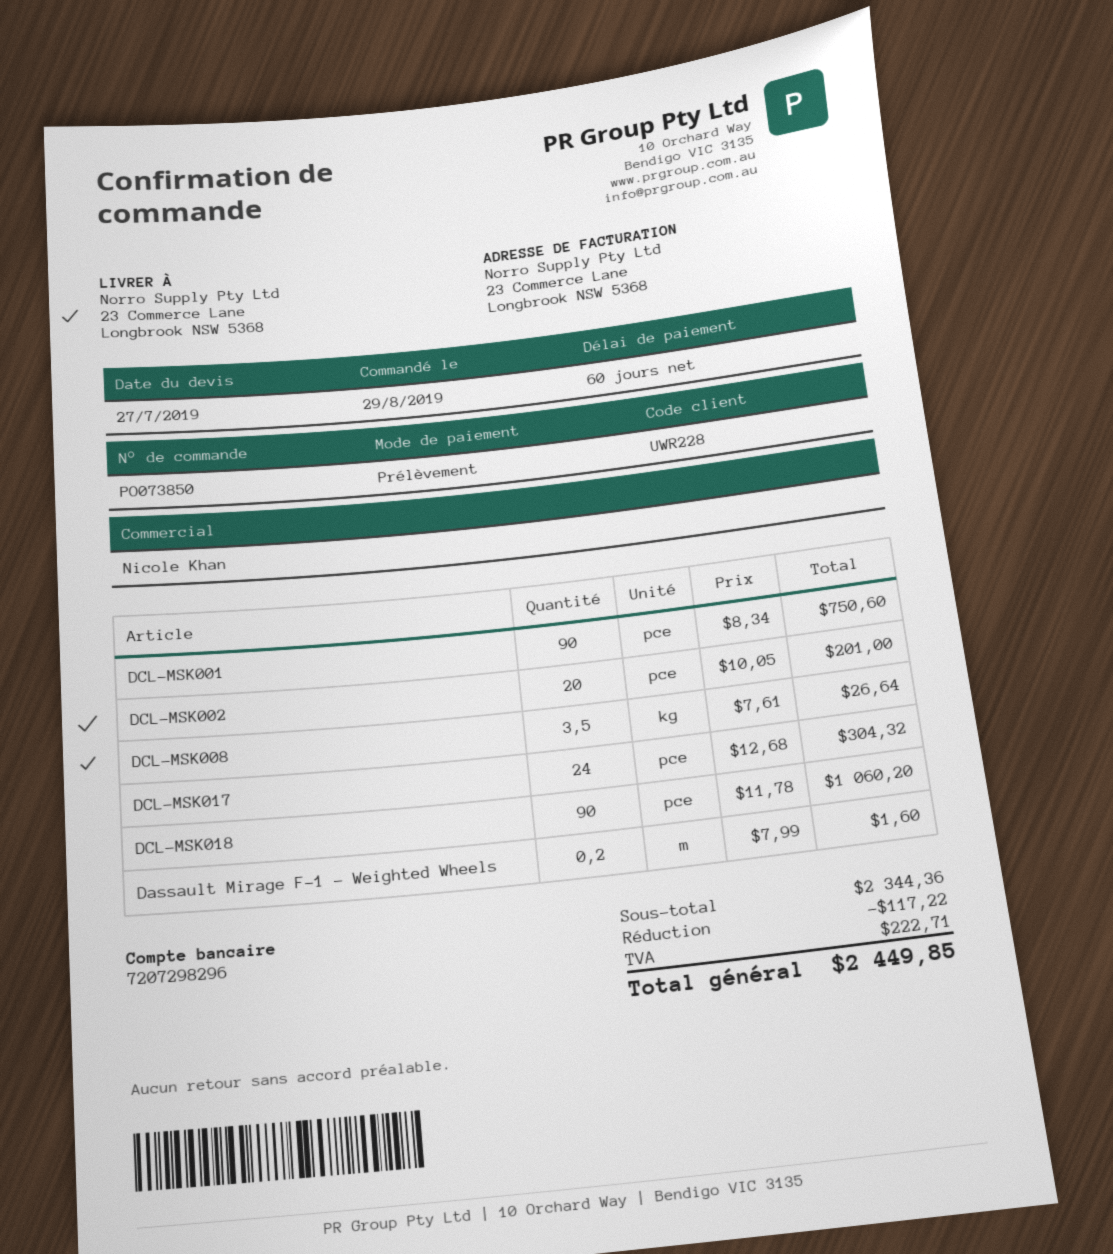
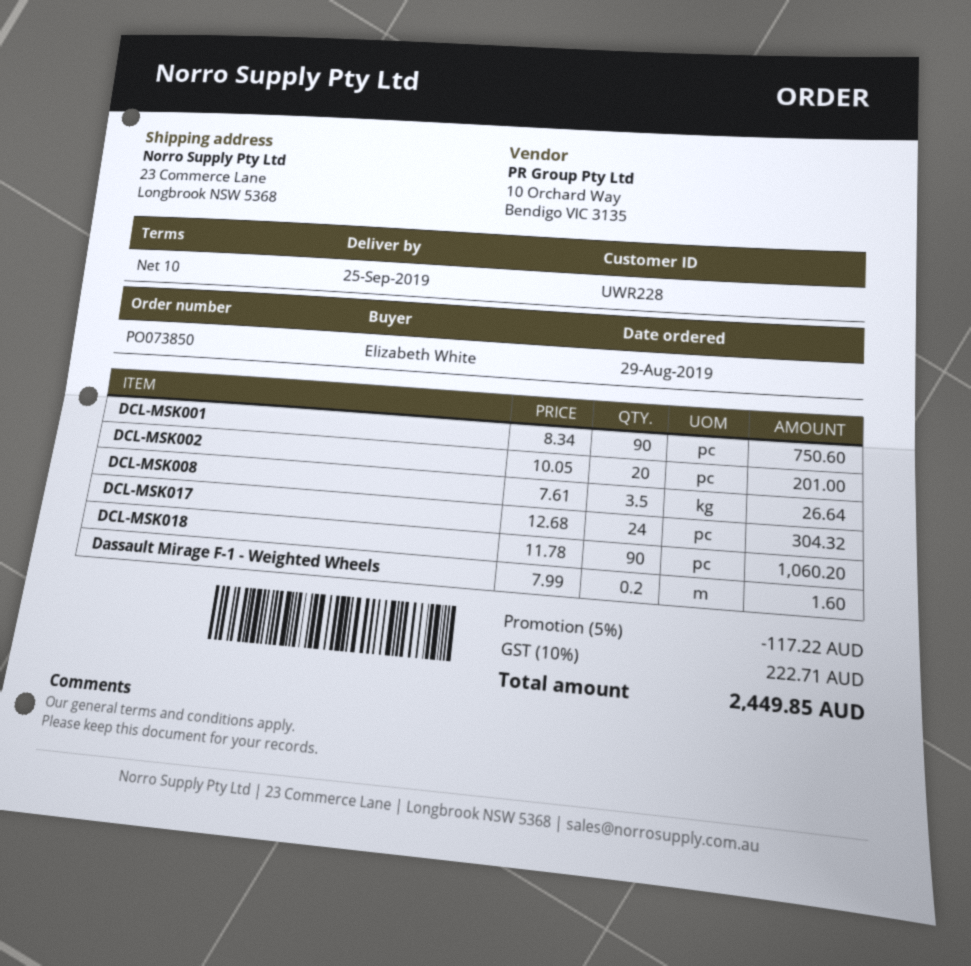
payment terms: 60 days -> 10 days

